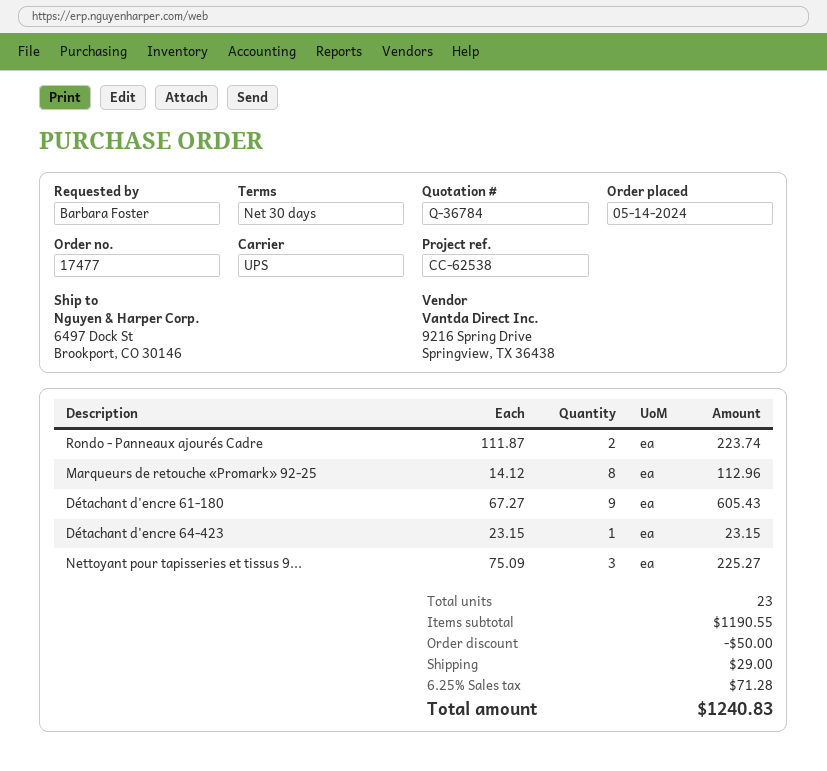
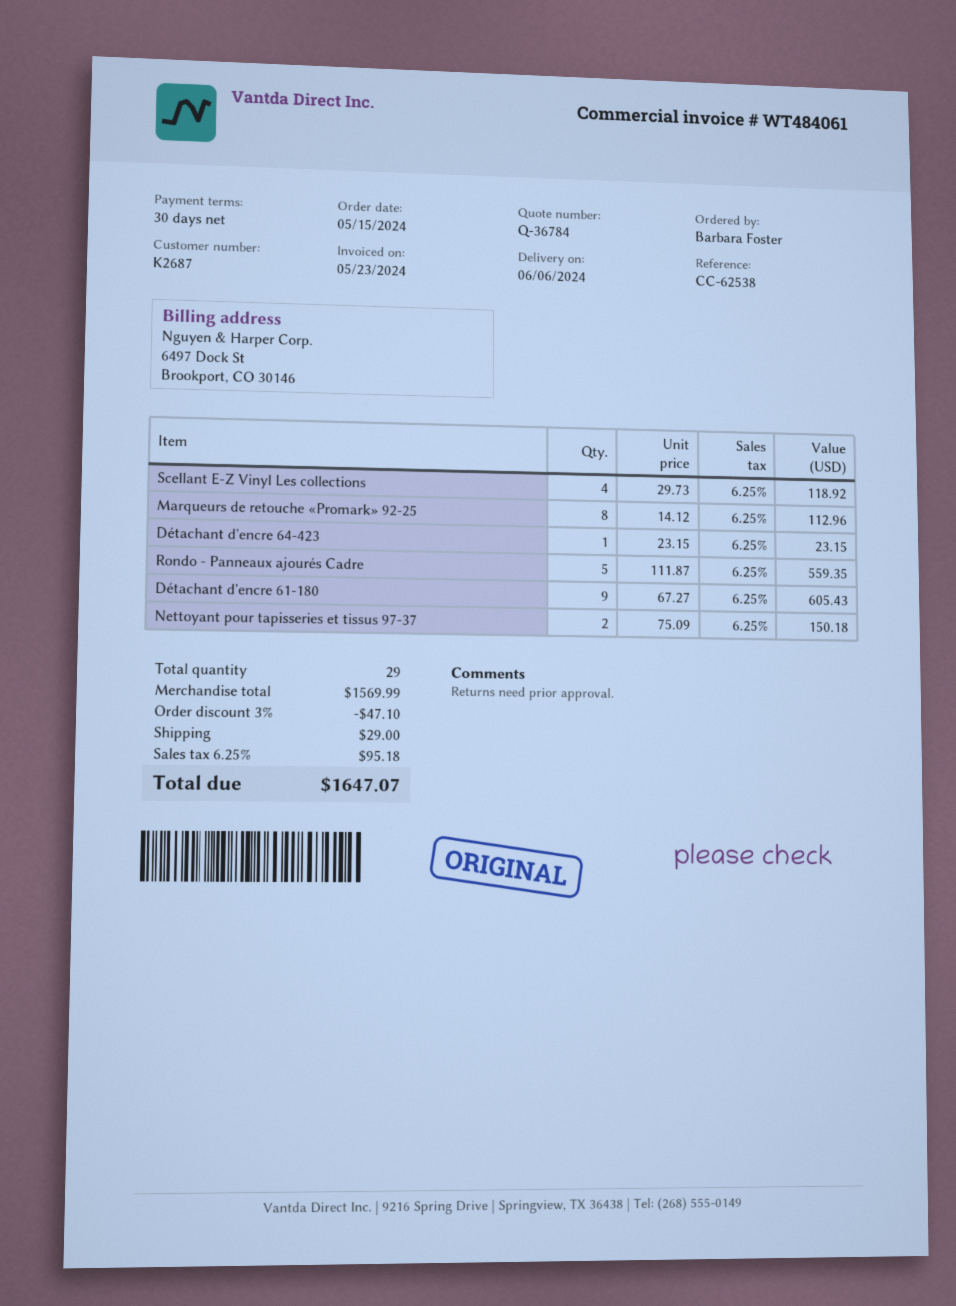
order date: 2024-05-14 -> 2024-05-15
Rondo - Panneaux ajourés Cadre: 2 x 111.87 = 223.74 -> 5 x 111.87 = 559.35
Nettoyant pour tapisseries et tissus 9...: 3 x 75.09 = 225.27 -> 2 x 75.09 = 150.18
Scellant E-Z Vinyl Les collections: none -> 4 x 29.73 = 118.92
total quantity: 23 -> 29
subtotal: 1190.55 -> 1569.99
discount: 50.00 -> 47.10
tax: 6.25% = 71.28 -> 6.25% = 95.18
total: 1240.83 -> 1647.07

